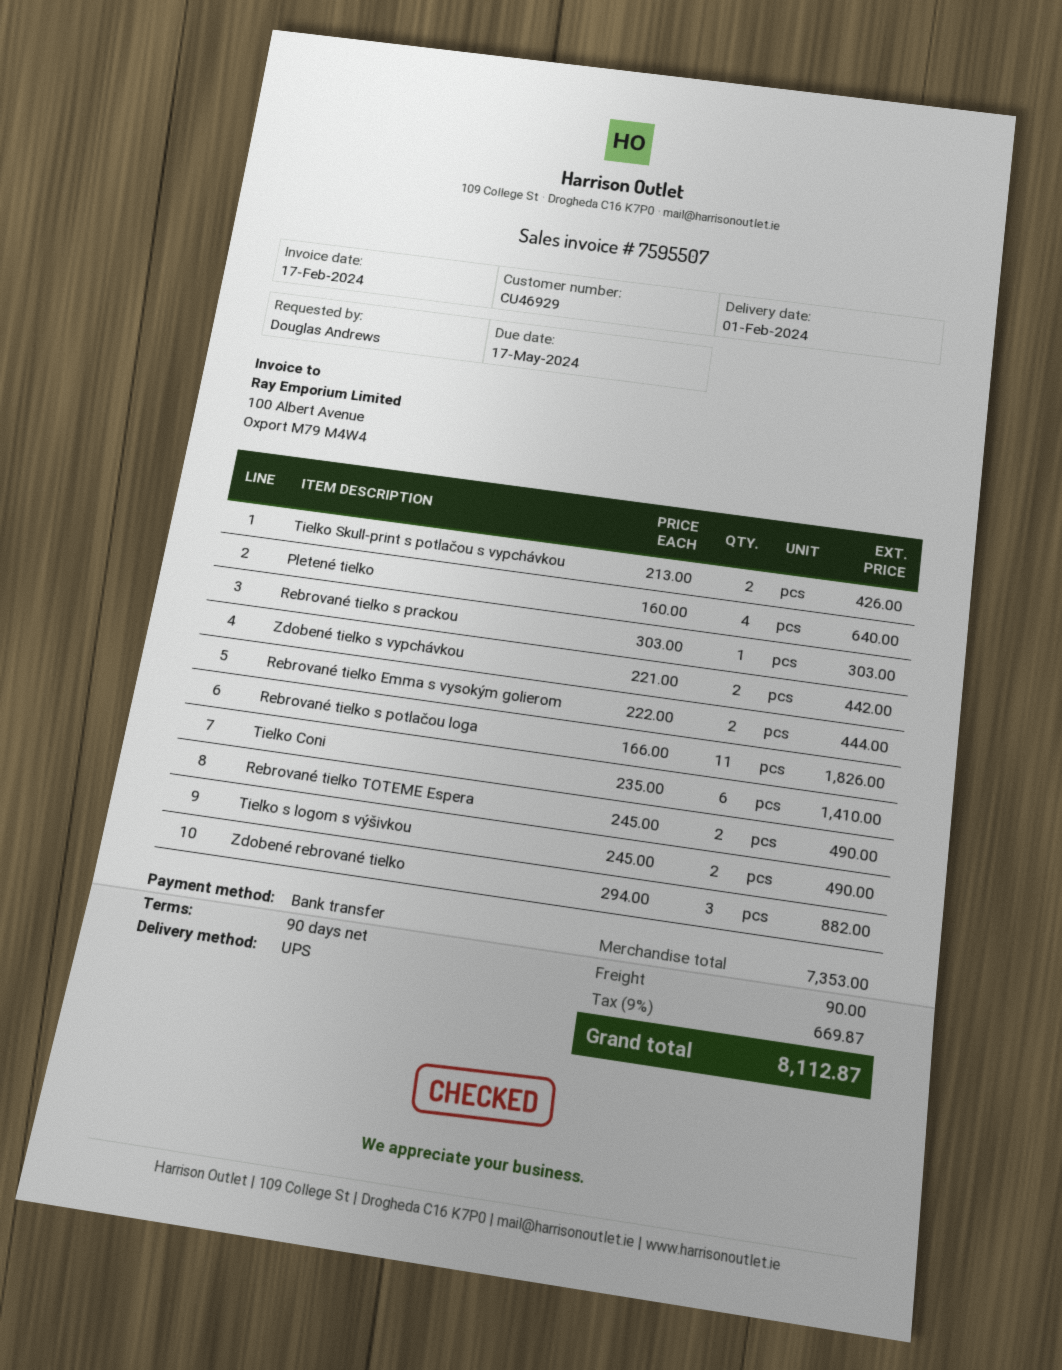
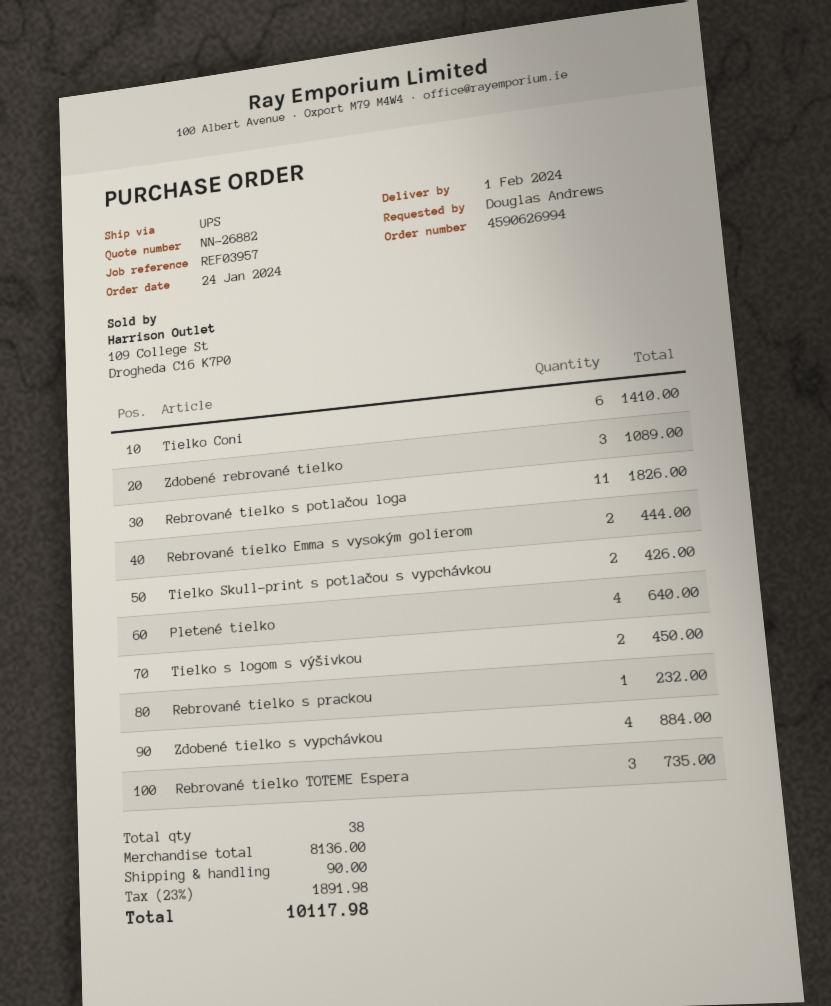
Rebrované tielko s prackou: 1 for 303.00 -> 1 for 232.00
Zdobené tielko s vypchávkou: 2 for 442.00 -> 4 for 884.00
Rebrované tielko TOTEME Espera: 2 for 490.00 -> 3 for 735.00
Tielko s logom s výšivkou: 2 for 490.00 -> 2 for 450.00
Zdobené rebrované tielko: 3 for 882.00 -> 3 for 1089.00
subtotal: 7353.00 -> 8136.00
tax: 9% = 669.87 -> 23% = 1891.98
total: 8112.87 -> 10117.98

